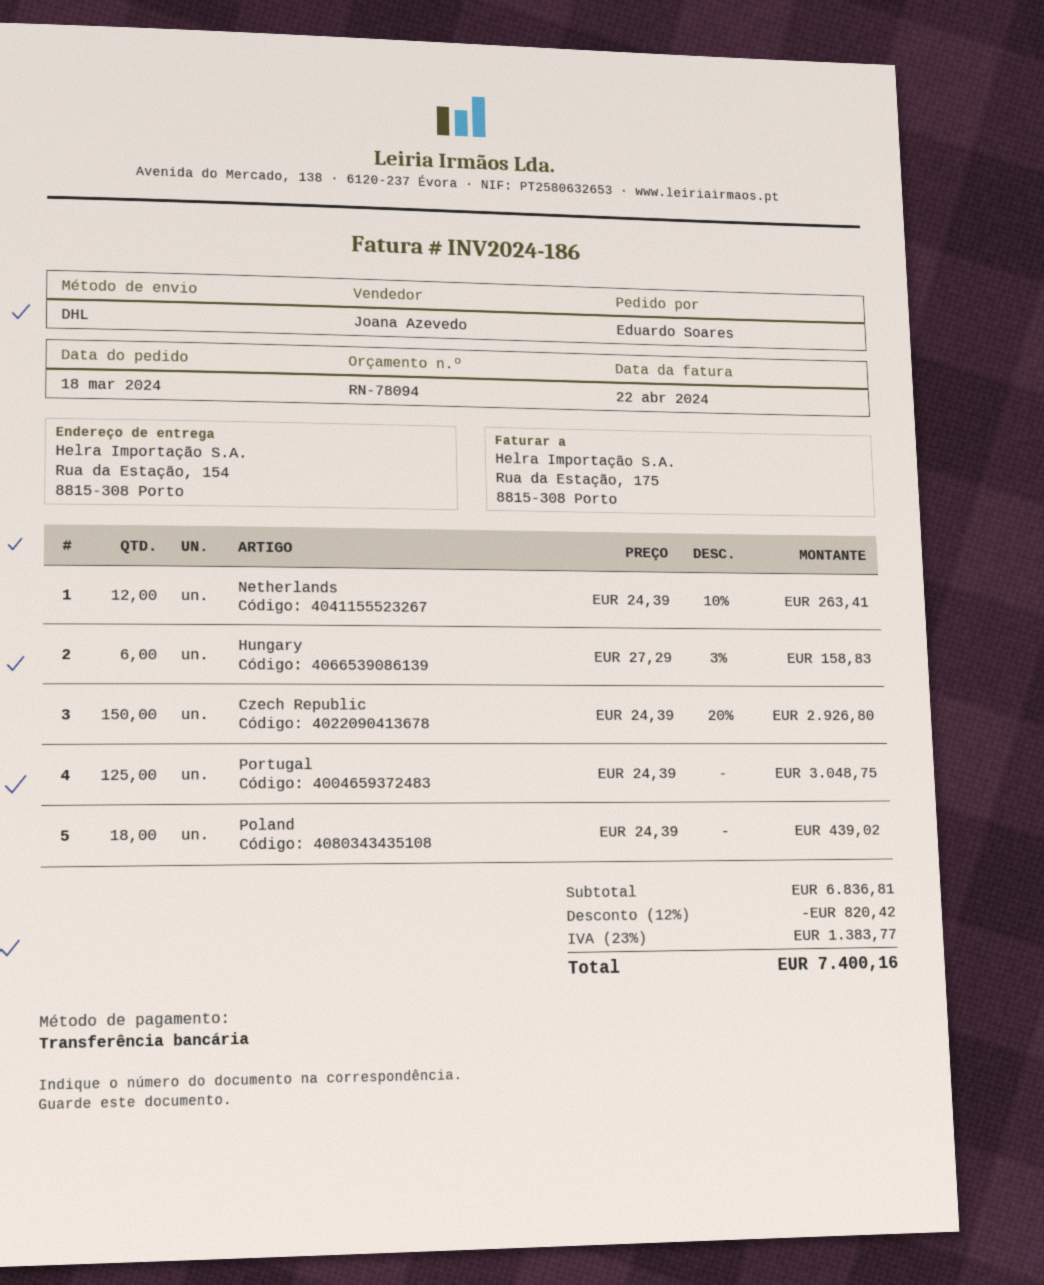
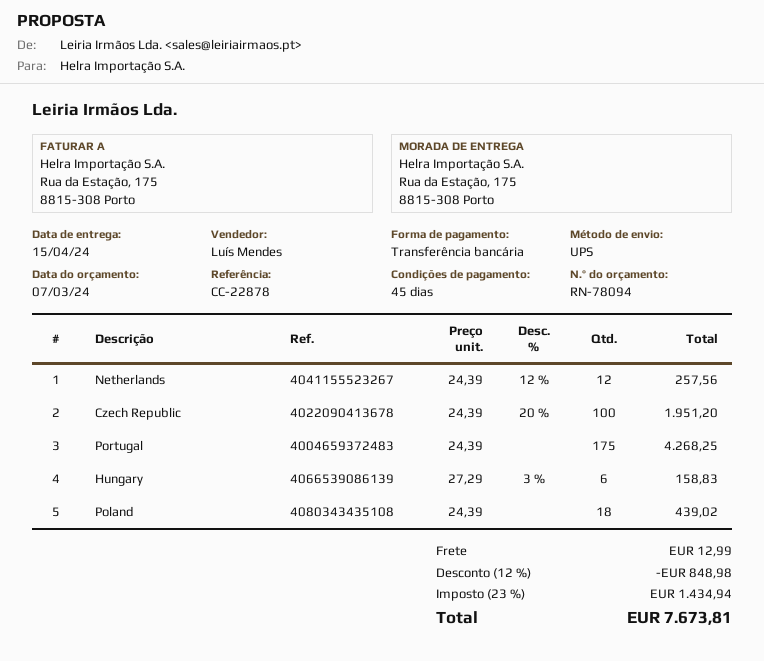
sales rep: Joana Azevedo -> Luís Mendes
shipping method: DHL -> UPS
ship to: Rua da Estação, 154, 8815-308 Porto -> Rua da Estação, 175, 8815-308 Porto
Netherlands: 12 x 24.39 - 10% = 263.41 -> 12 x 24.39 - 12% = 257.56
Czech Republic: 150 x 24.39 - 20% = 2926.80 -> 100 x 24.39 - 20% = 1951.20
Portugal: 125 x 24.39 = 3048.75 -> 175 x 24.39 = 4268.25
discount: 12% = 820.42 -> 12% = 848.98
shipping: none -> 12.99
tax: 23% = 1383.77 -> 23% = 1434.94
total: 7400.16 -> 7673.81

